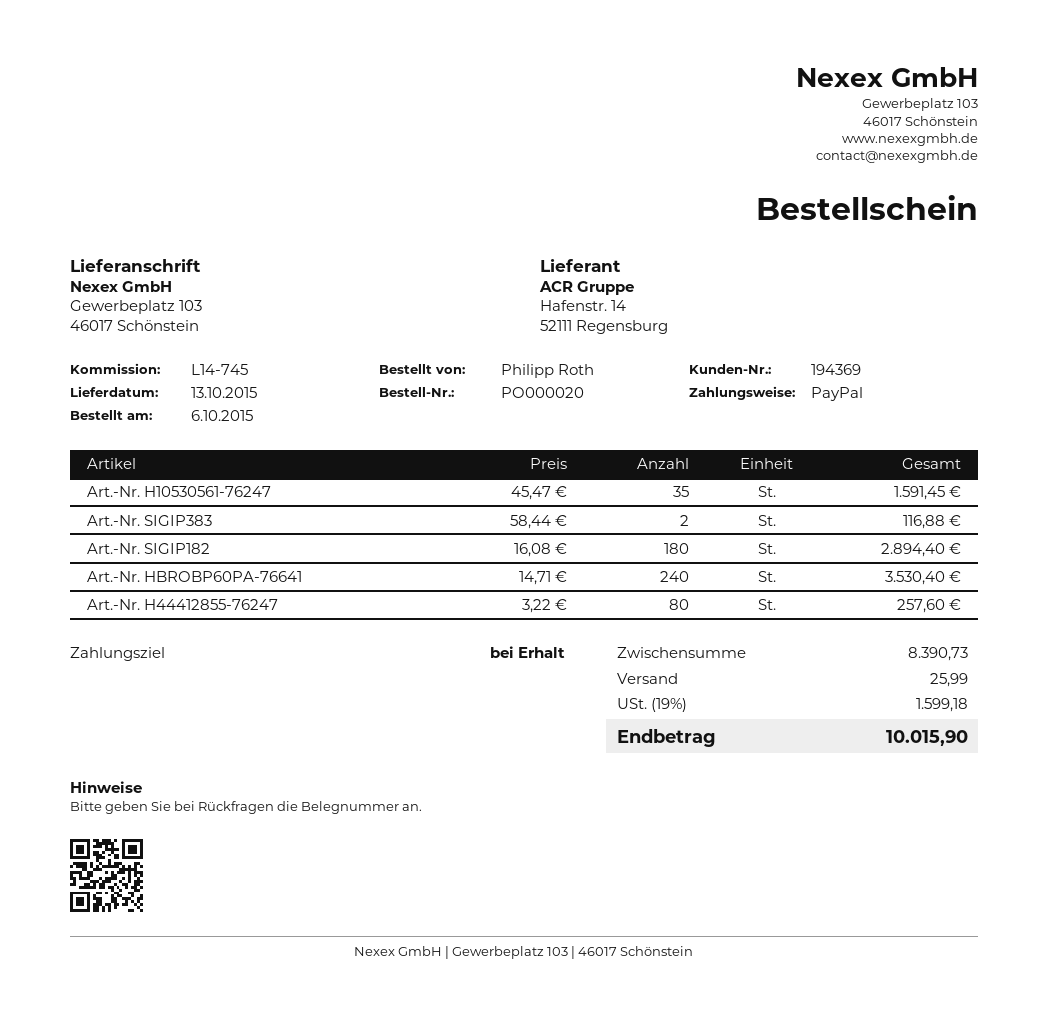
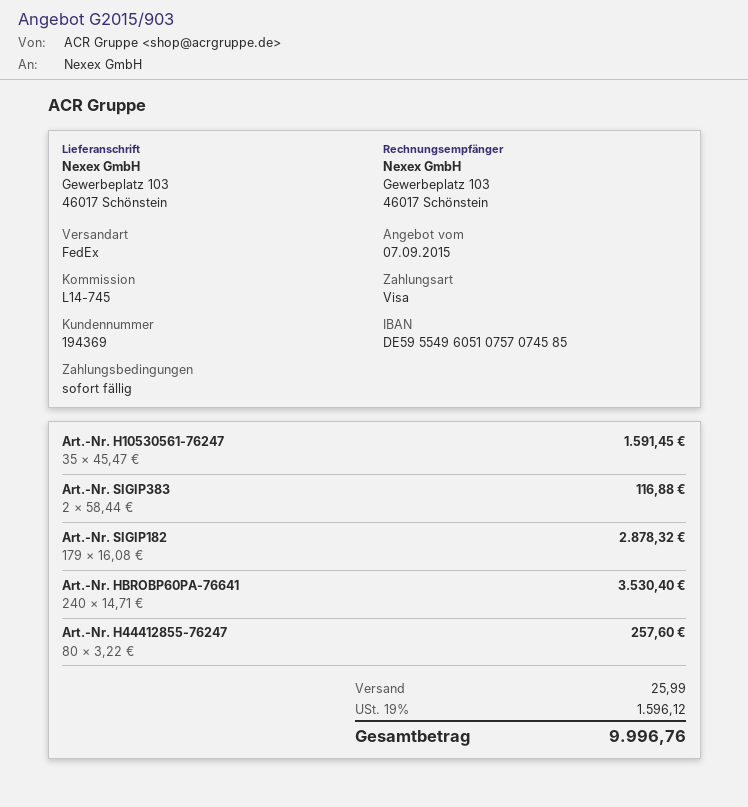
payment method: PayPal -> Visa
Art.-Nr. SIGIP182: 180 x 16.08 = 2894.40 -> 179 x 16.08 = 2878.32
tax: 19% = 1599.18 -> 19% = 1596.12
total: 10015.90 -> 9996.76

